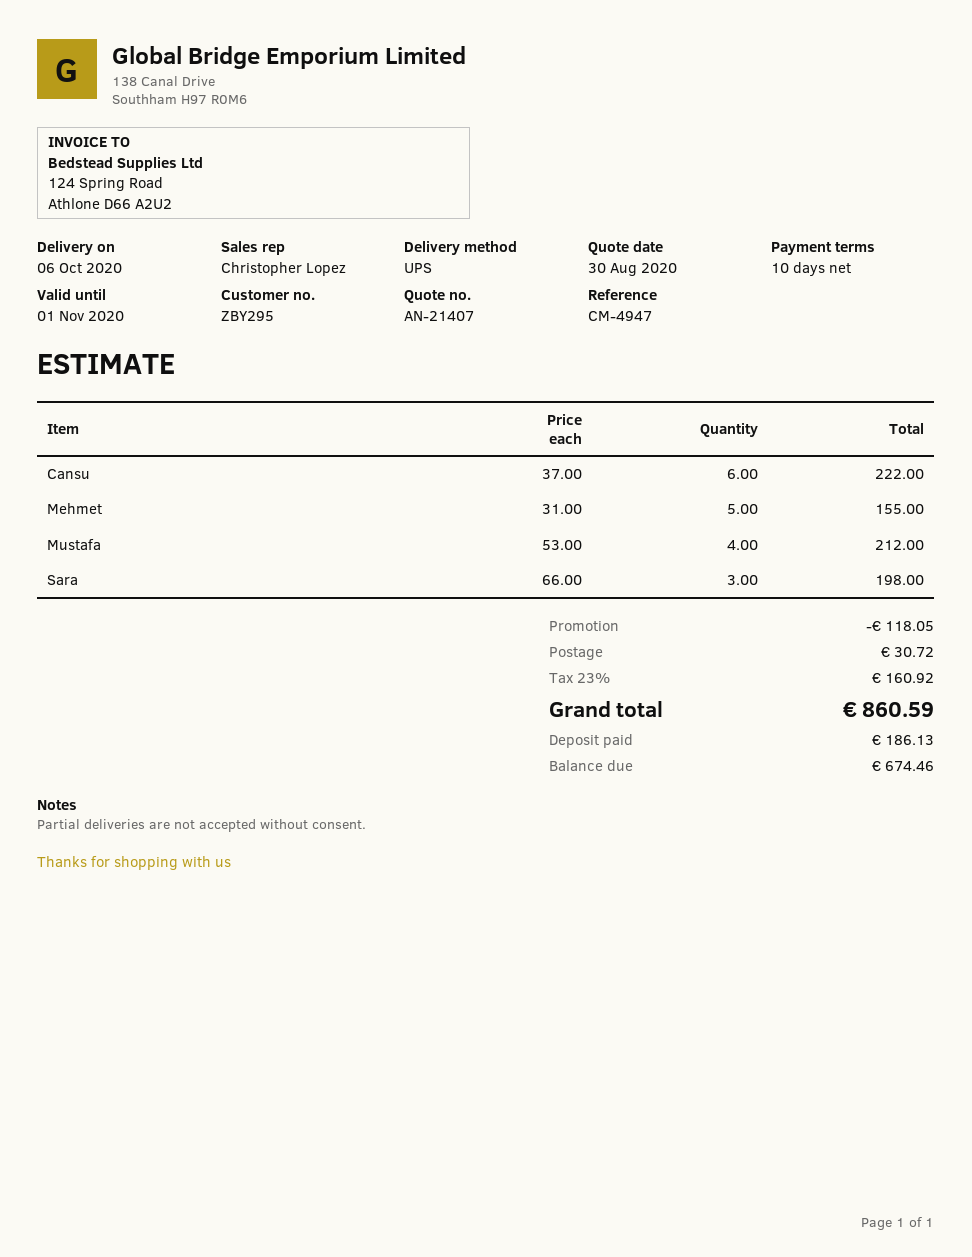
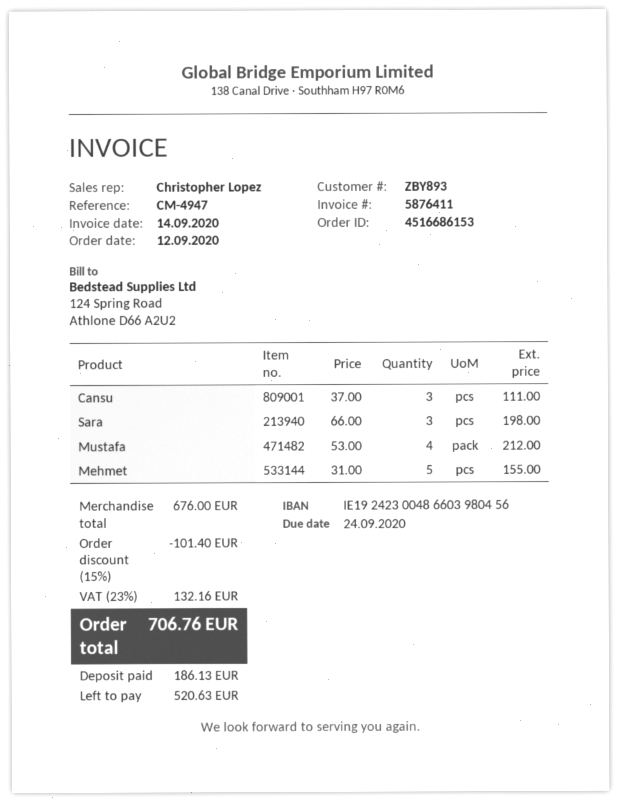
customer number: ZBY295 -> ZBY893
Cansu: 6 x 37.00 = 222.00 -> 3 x 37.00 = 111.00
discount: 118.05 -> 101.40
shipping: 30.72 -> none
tax: 23% = 160.92 -> 23% = 132.16
total: 860.59 -> 706.76
balance: 674.46 -> 520.63

